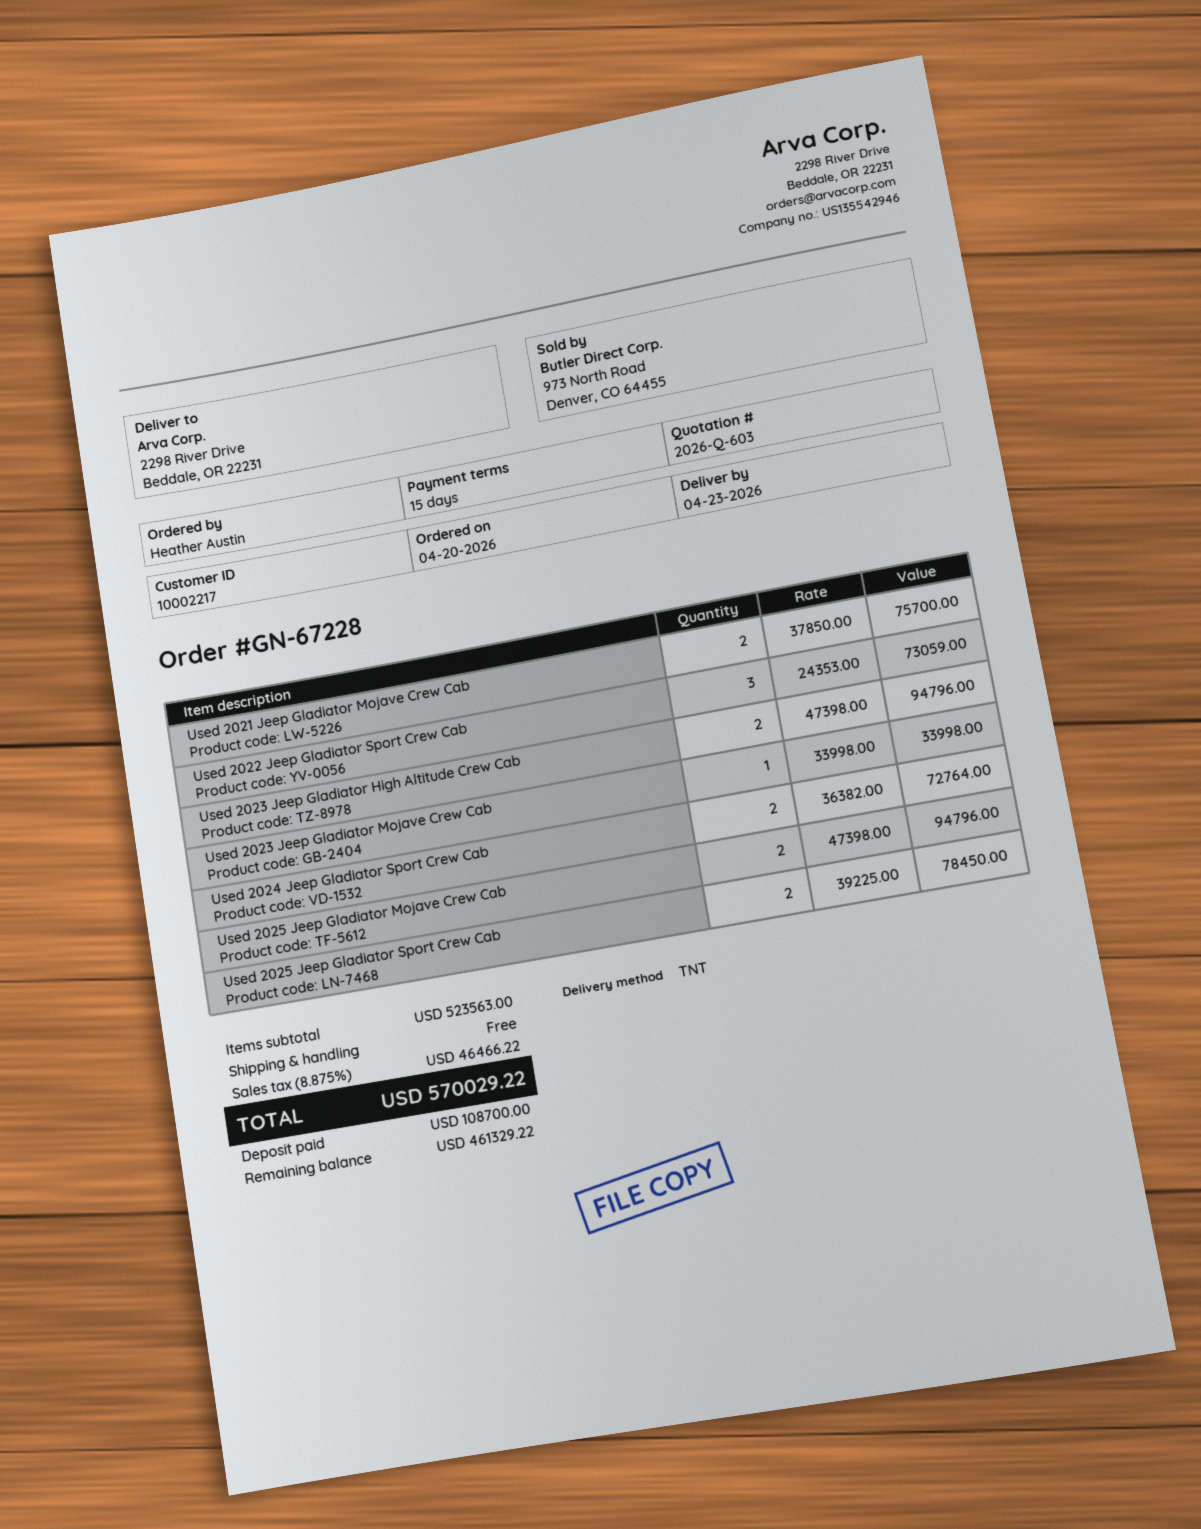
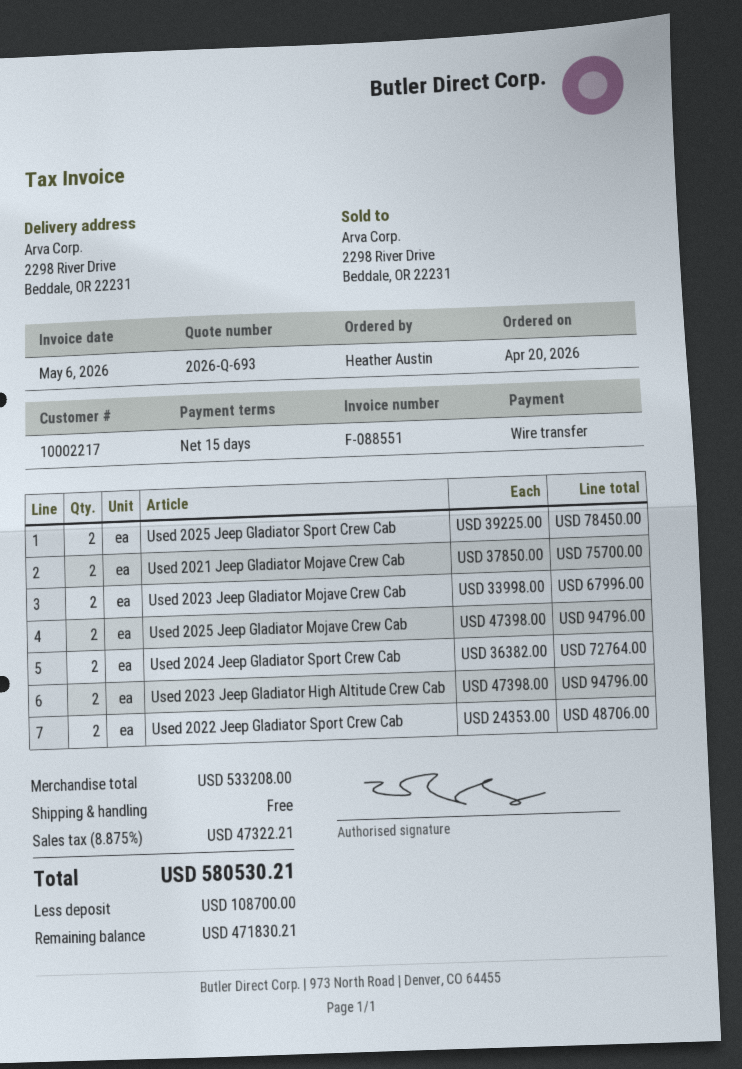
quote number: 2026-Q-603 -> 2026-Q-693
Used 2022 Jeep Gladiator Sport Crew Cab: 3 x 24353.00 = 73059.00 -> 2 x 24353.00 = 48706.00
Used 2023 Jeep Gladiator Mojave Crew Cab: 1 x 33998.00 = 33998.00 -> 2 x 33998.00 = 67996.00
subtotal: 523563.00 -> 533208.00
tax: 8.875% = 46466.22 -> 8.875% = 47322.21
total: 570029.22 -> 580530.21
balance: 461329.22 -> 471830.21

